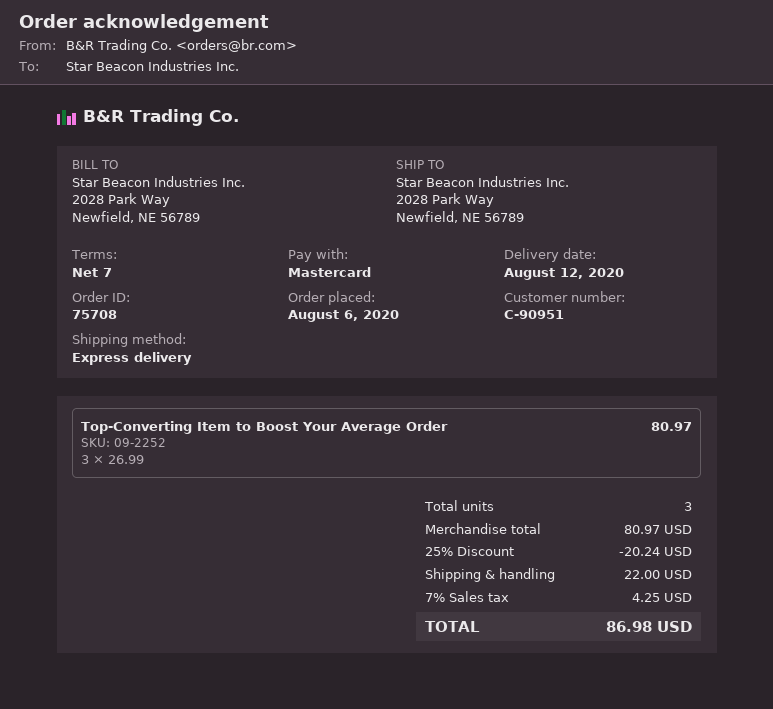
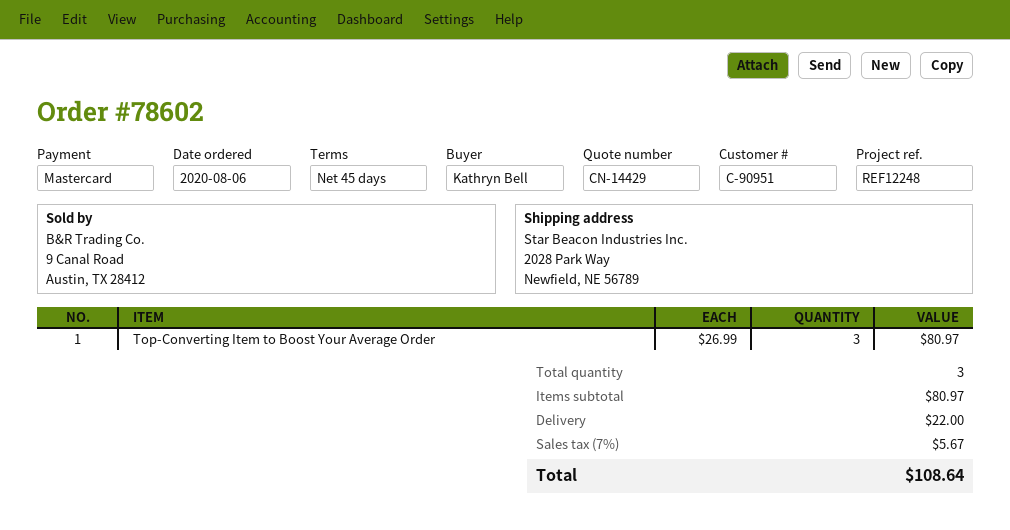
order number: 75708 -> 78602
payment terms: 7 days -> 45 days
discount: 25% = 20.24 -> none
tax: 7% = 4.25 -> 7% = 5.67
total: 86.98 -> 108.64

